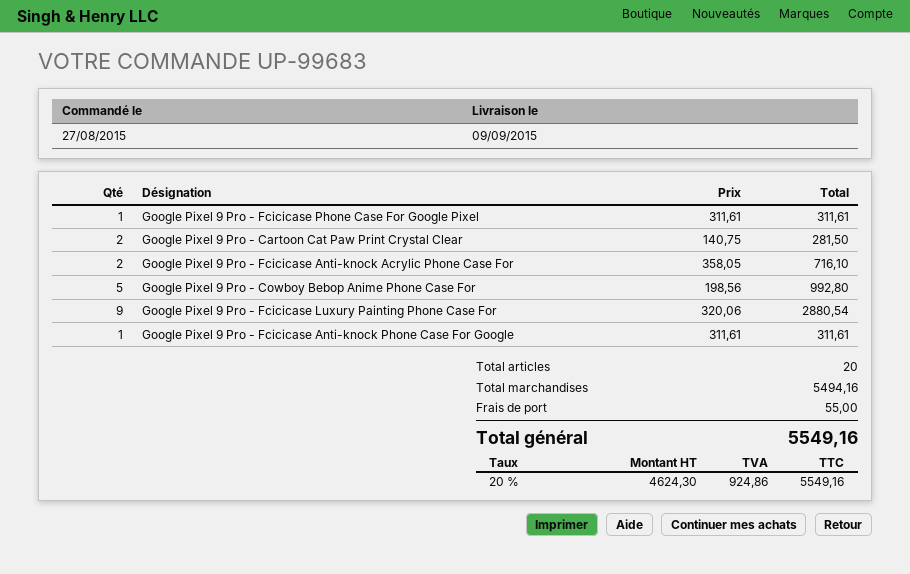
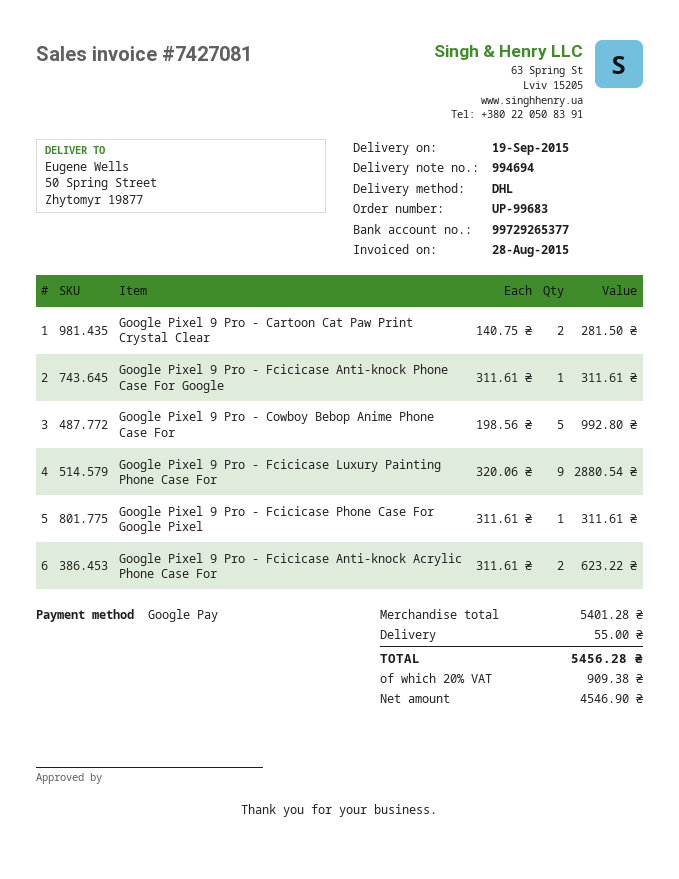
delivery date: 2015-09-09 -> 2015-09-19
Google Pixel 9 Pro - Fcicicase Anti-knock Acrylic Phone Case For: 2 x 358.05 = 716.10 -> 2 x 311.61 = 623.22
subtotal: 5494.16 -> 5401.28
net: 4624.30 -> 4546.90
tax: 20% = 924.86 -> 20% = 909.38
total: 5549.16 -> 5456.28

